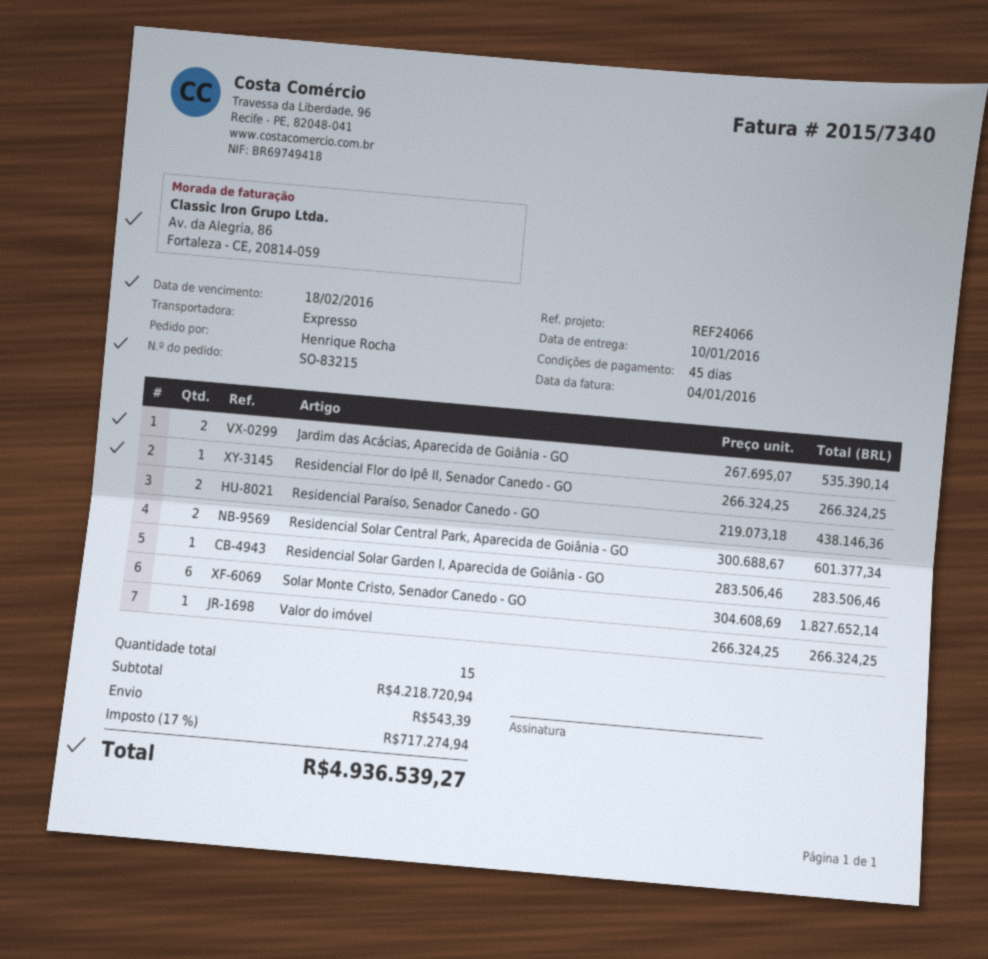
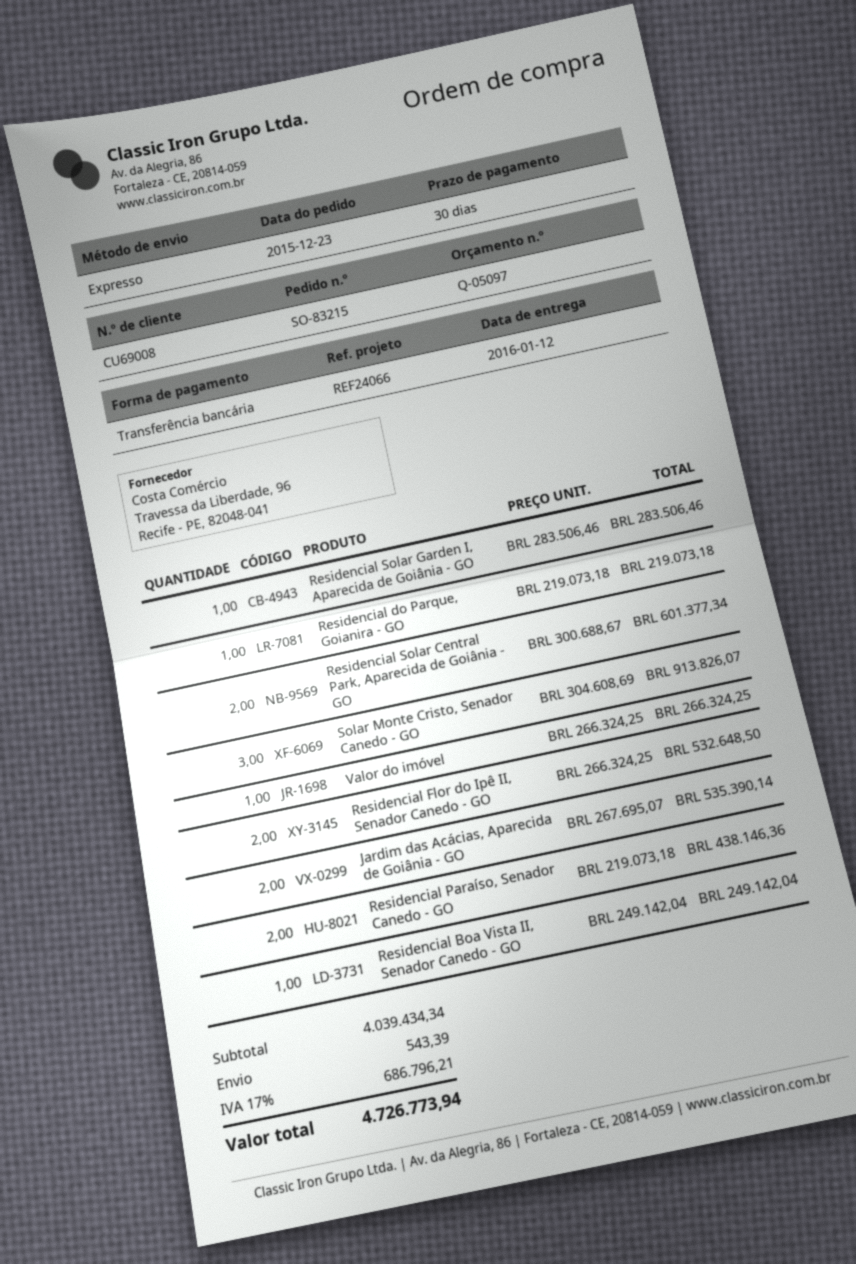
delivery date: 2016-01-10 -> 2016-01-12
payment terms: 45 days -> 30 days
Residencial Flor do Ipê II, Senador Canedo - GO: 1 x 266324.25 = 266324.25 -> 2 x 266324.25 = 532648.50
Solar Monte Cristo, Senador Canedo - GO: 6 x 304608.69 = 1827652.14 -> 3 x 304608.69 = 913826.07
Residencial do Parque, Goianira - GO: none -> 1 x 219073.18 = 219073.18
Residencial Boa Vista II, Senador Canedo - GO: none -> 1 x 249142.04 = 249142.04
subtotal: 4218720.94 -> 4039434.34
tax: 17% = 717274.94 -> 17% = 686796.21
total: 4936539.27 -> 4726773.94

